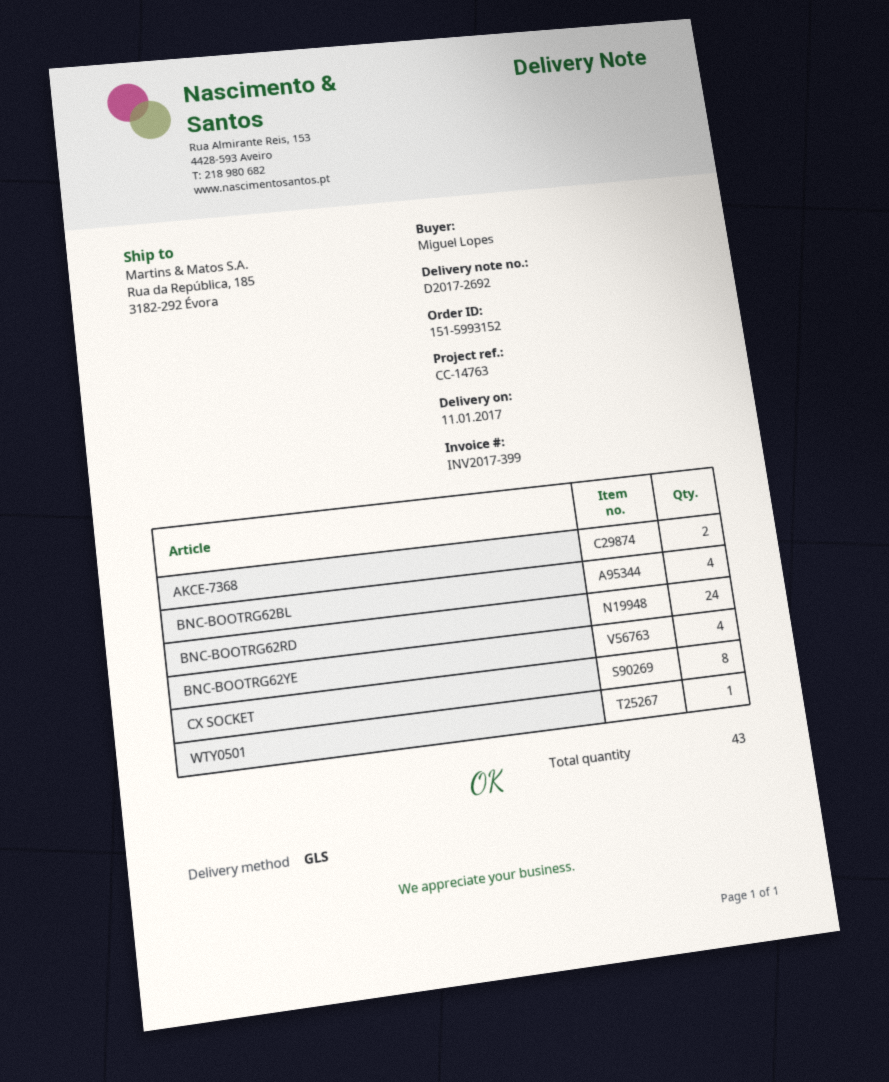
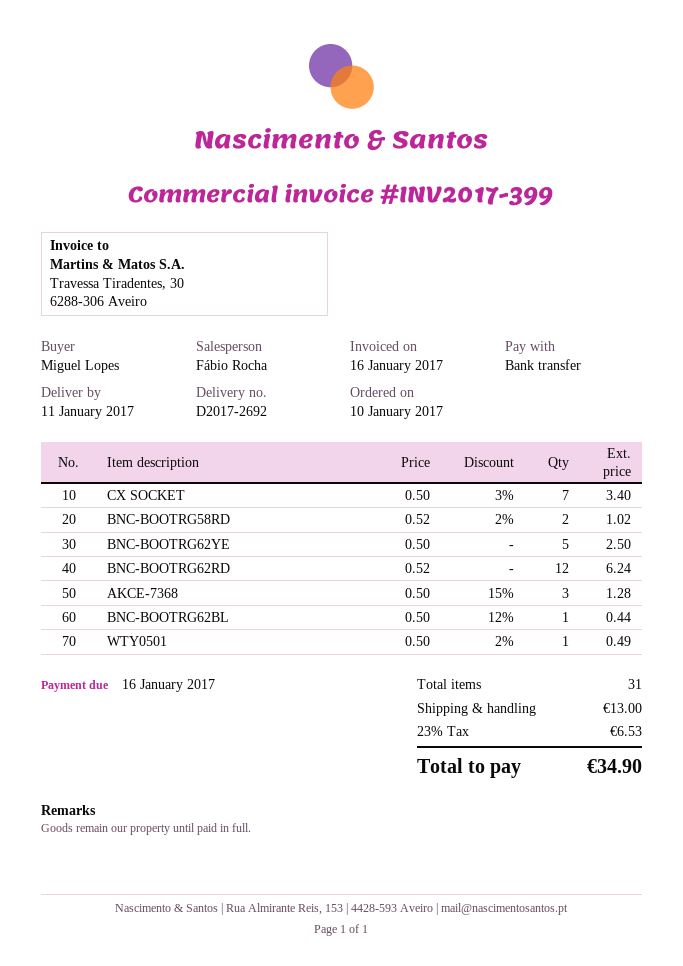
AKCE-7368: 2 -> 3
BNC-BOOTRG62BL: 4 -> 1
BNC-BOOTRG62RD: 24 -> 12
BNC-BOOTRG62YE: 4 -> 5
CX SOCKET: 8 -> 7
BNC-BOOTRG58RD: none -> 2
total quantity: 43 -> 31

